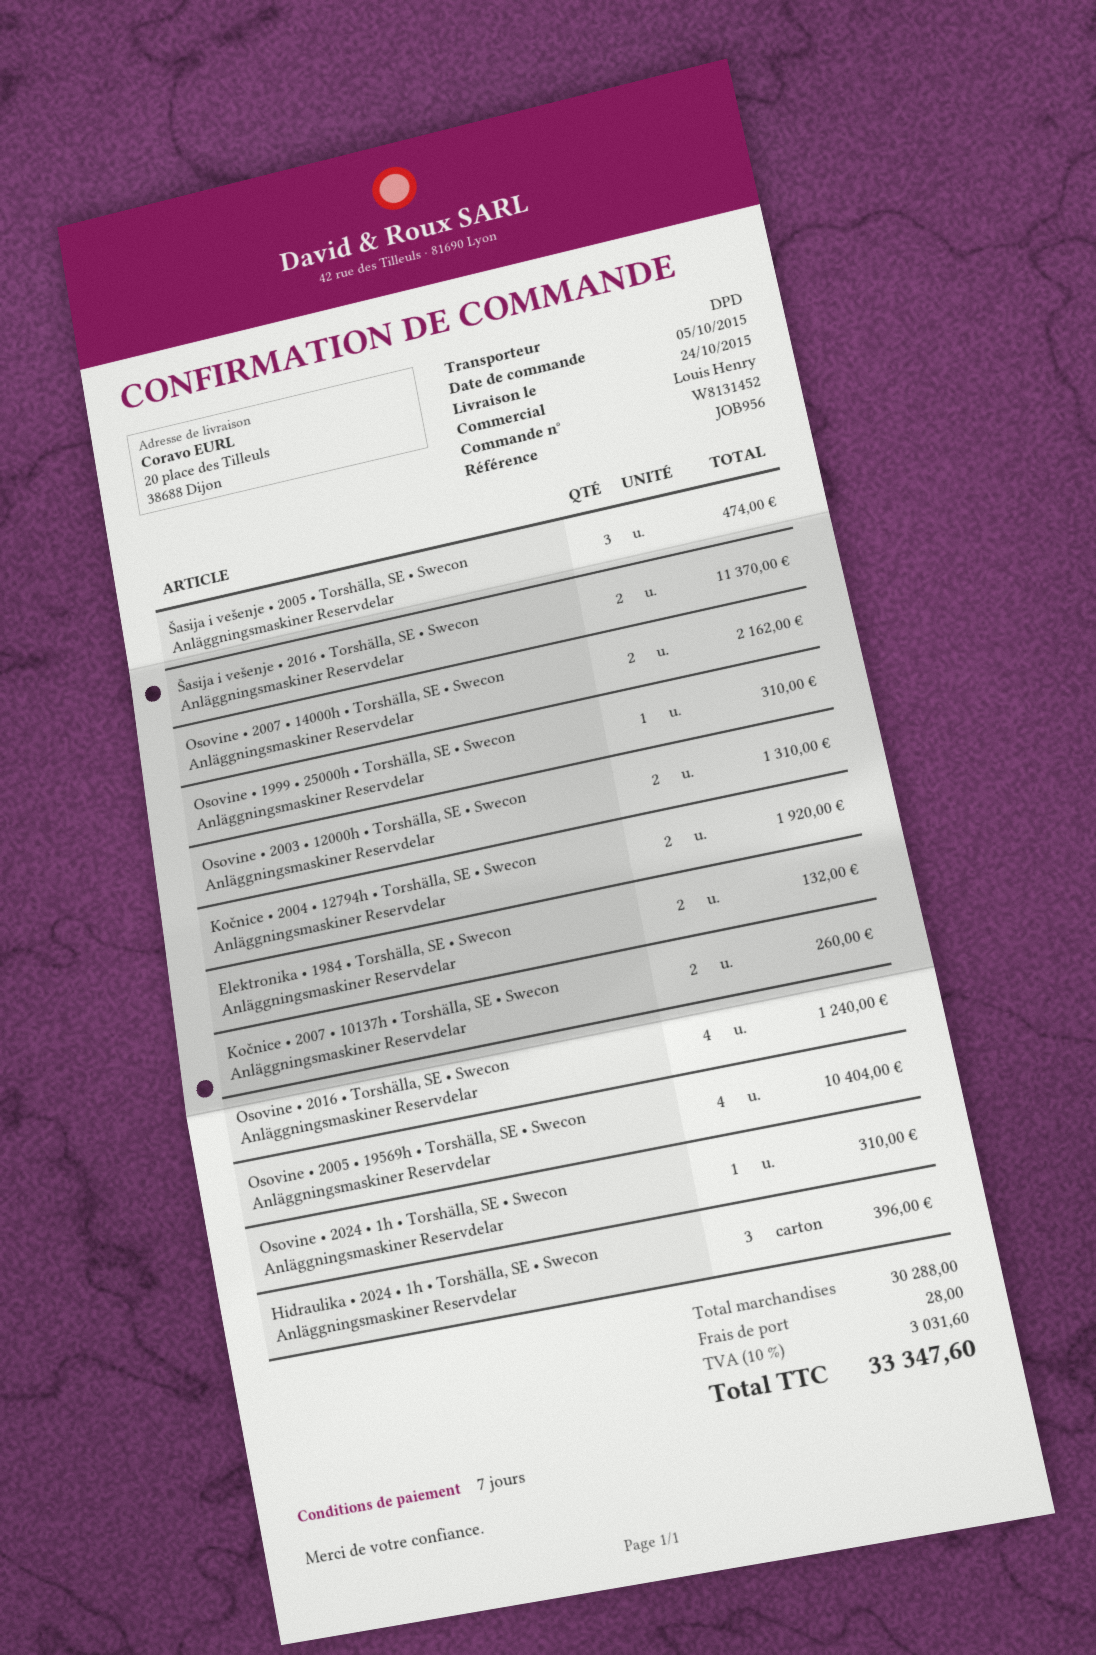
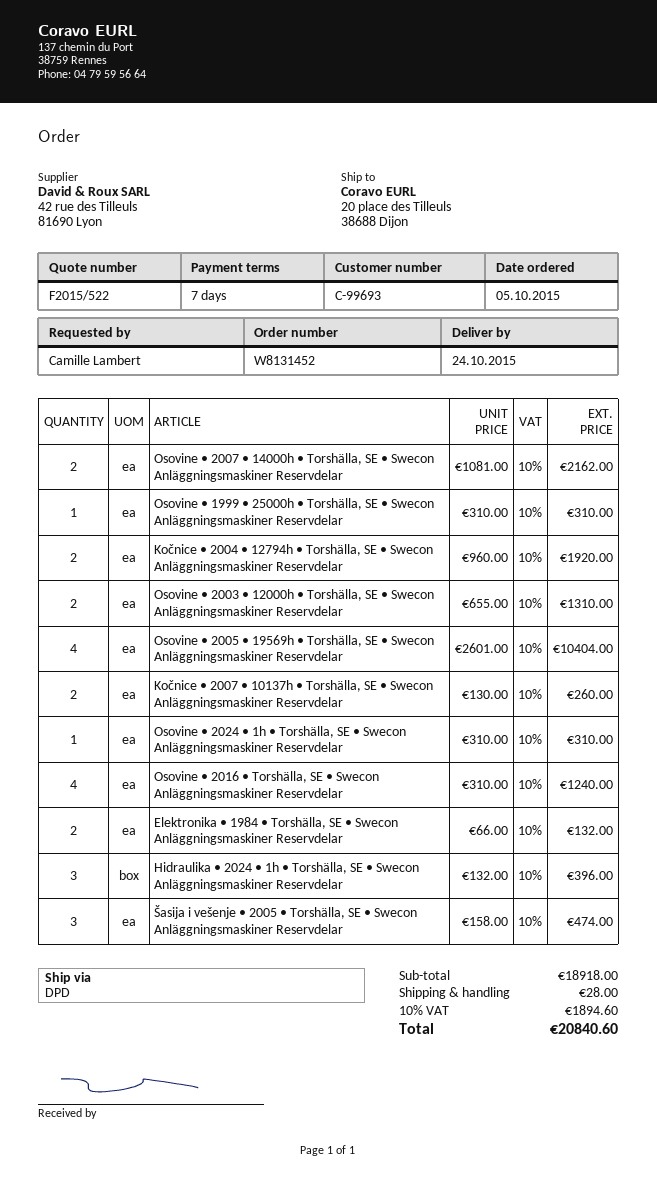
Šasija i vešenje • 2016 • Torshälla, SE • Swecon Anläggningsmaskiner Reservdelar: 2 for 11370.00 -> none
subtotal: 30288.00 -> 18918.00
tax: 10% = 3031.60 -> 10% = 1894.60
total: 33347.60 -> 20840.60

